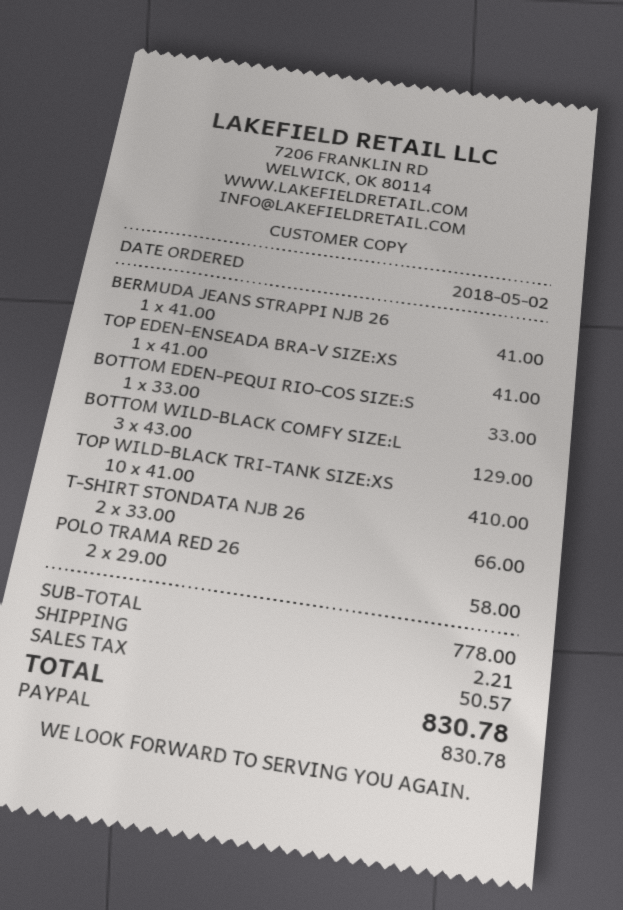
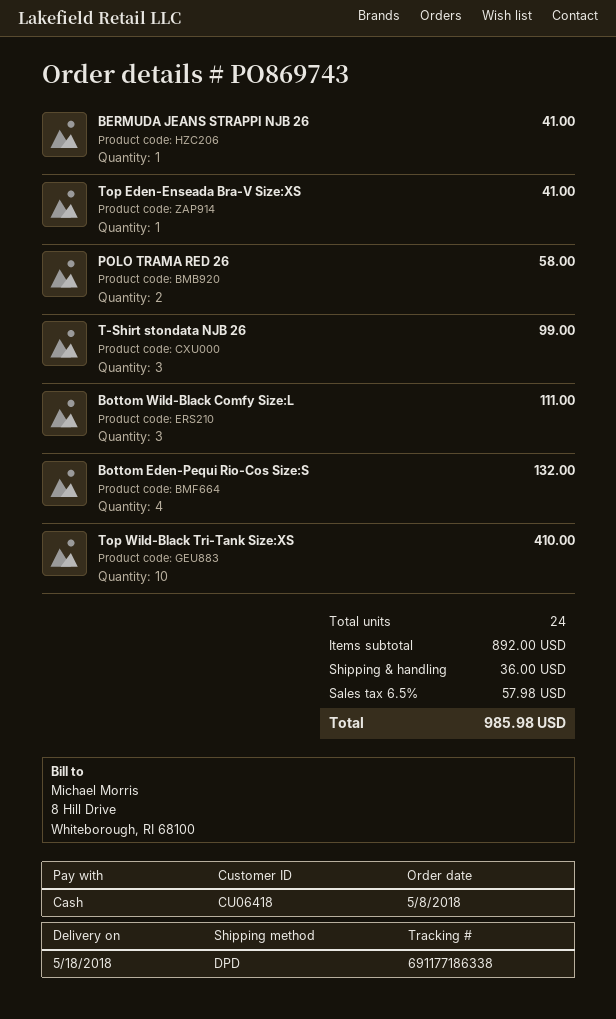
order date: 2018-05-02 -> 2018-05-08
payment method: PayPal -> cash
BOTTOM EDEN-PEQUI RIO-COS SIZE:S: 1 for 33.00 -> 4 for 132.00
BOTTOM WILD-BLACK COMFY SIZE:L: 3 for 129.00 -> 3 for 111.00
T-SHIRT STONDATA NJB 26: 2 for 66.00 -> 3 for 99.00
subtotal: 778.00 -> 892.00
shipping: 2.21 -> 36.00
tax: 50.57 -> 57.98
total: 830.78 -> 985.98

